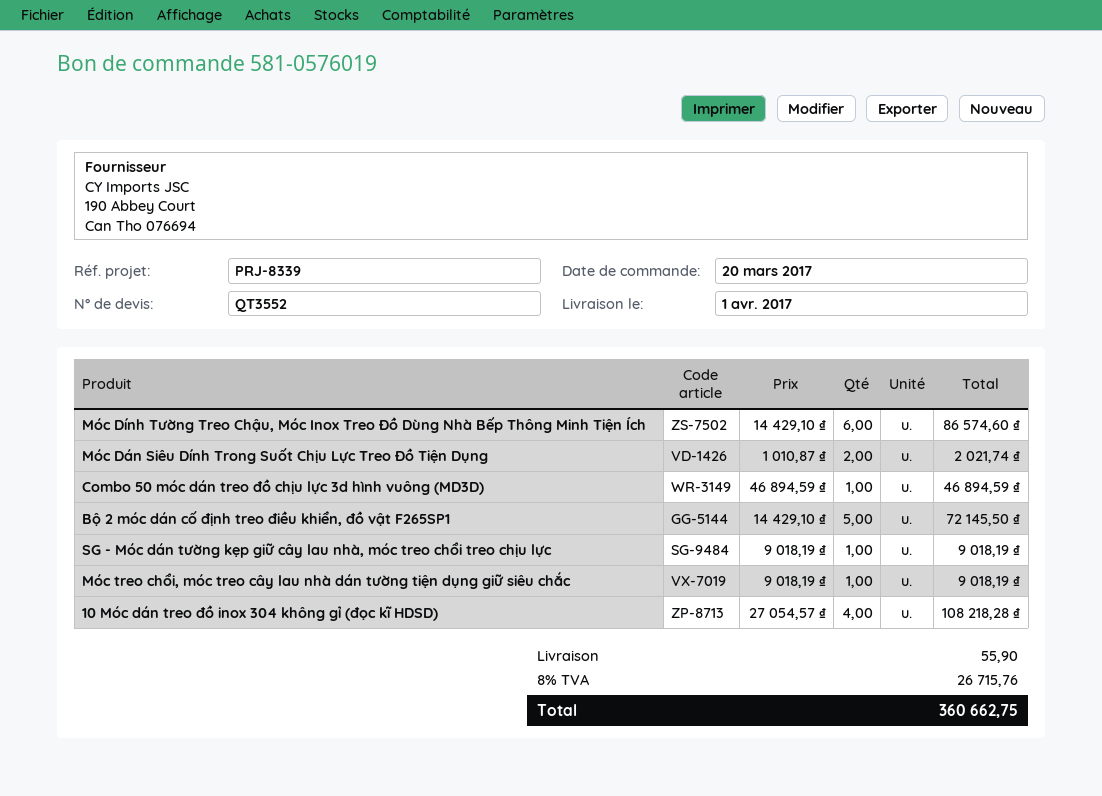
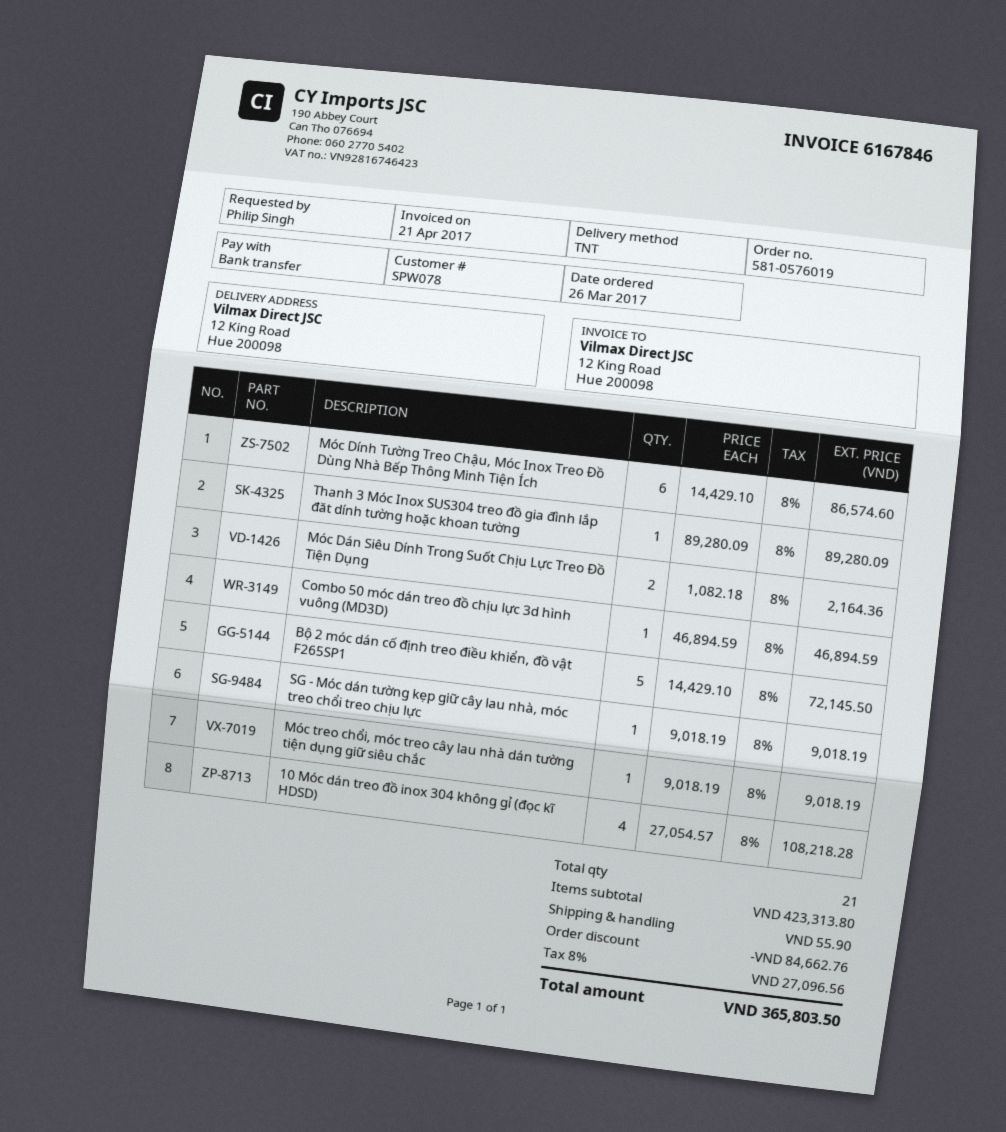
order date: 2017-03-20 -> 2017-03-26
Móc Dán Siêu Dính Trong Suốt Chịu Lực Treo Đồ Tiện Dụng: 2 x 1010.87 = 2021.74 -> 2 x 1082.18 = 2164.36
Thanh 3 Móc Inox SUS304 treo đồ gia đình lắp đăt dính tường hoặc khoan tường: none -> 1 x 89280.09 = 89280.09
discount: none -> 84662.76
tax: 8% = 26715.76 -> 8% = 27096.56
total: 360662.75 -> 365803.50

